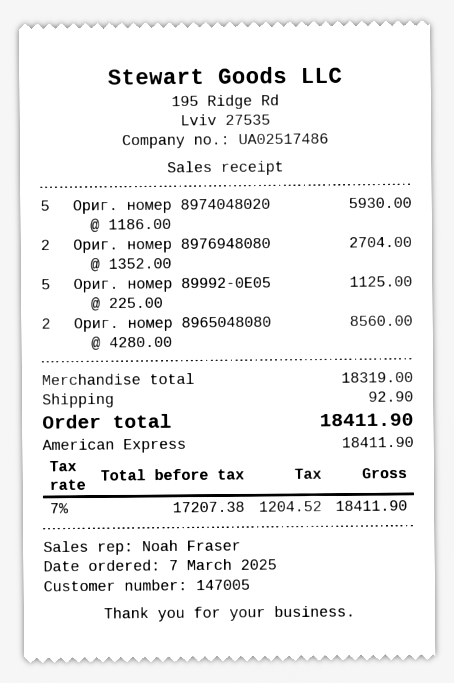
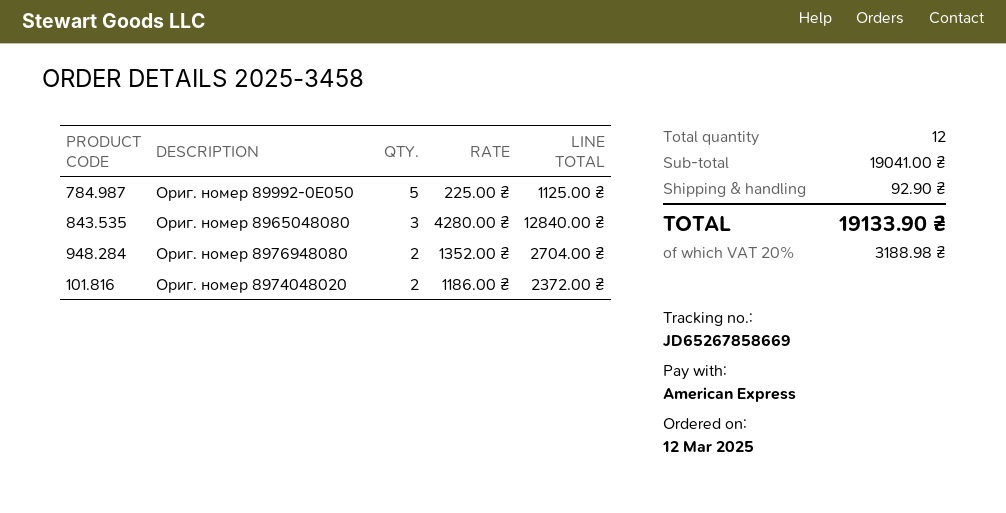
order date: 2025-03-07 -> 2025-03-12
Ориг. номер 8974048020: 5 x 1186.00 = 5930.00 -> 2 x 1186.00 = 2372.00
Ориг. номер 8965048080: 2 x 4280.00 = 8560.00 -> 3 x 4280.00 = 12840.00
subtotal: 18319.00 -> 19041.00
tax: 7% = 1204.52 -> 20% = 3188.98
total: 18411.90 -> 19133.90

